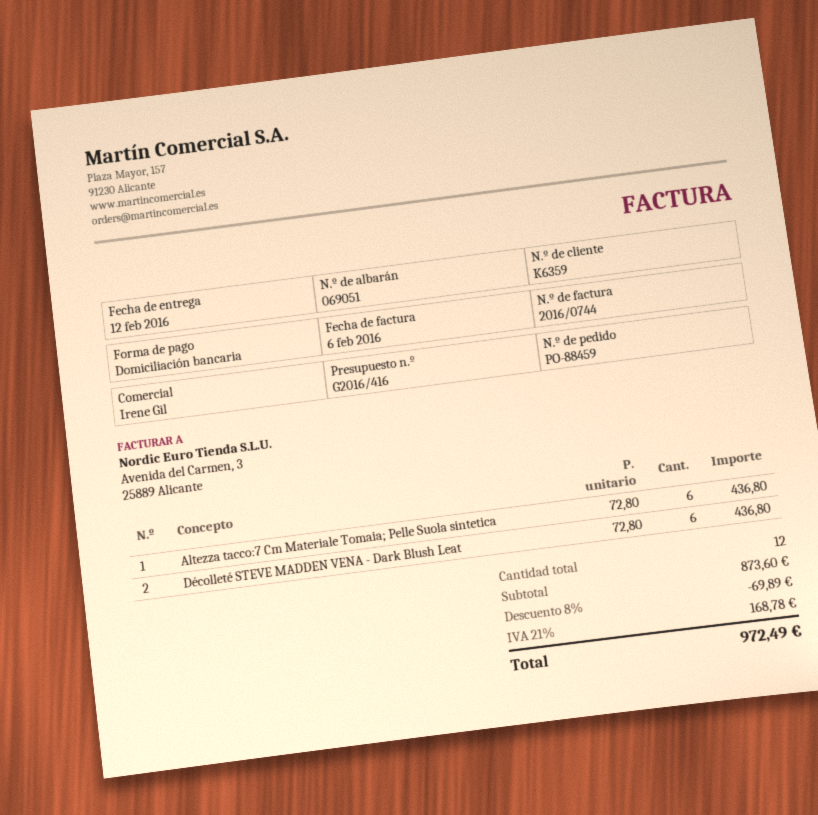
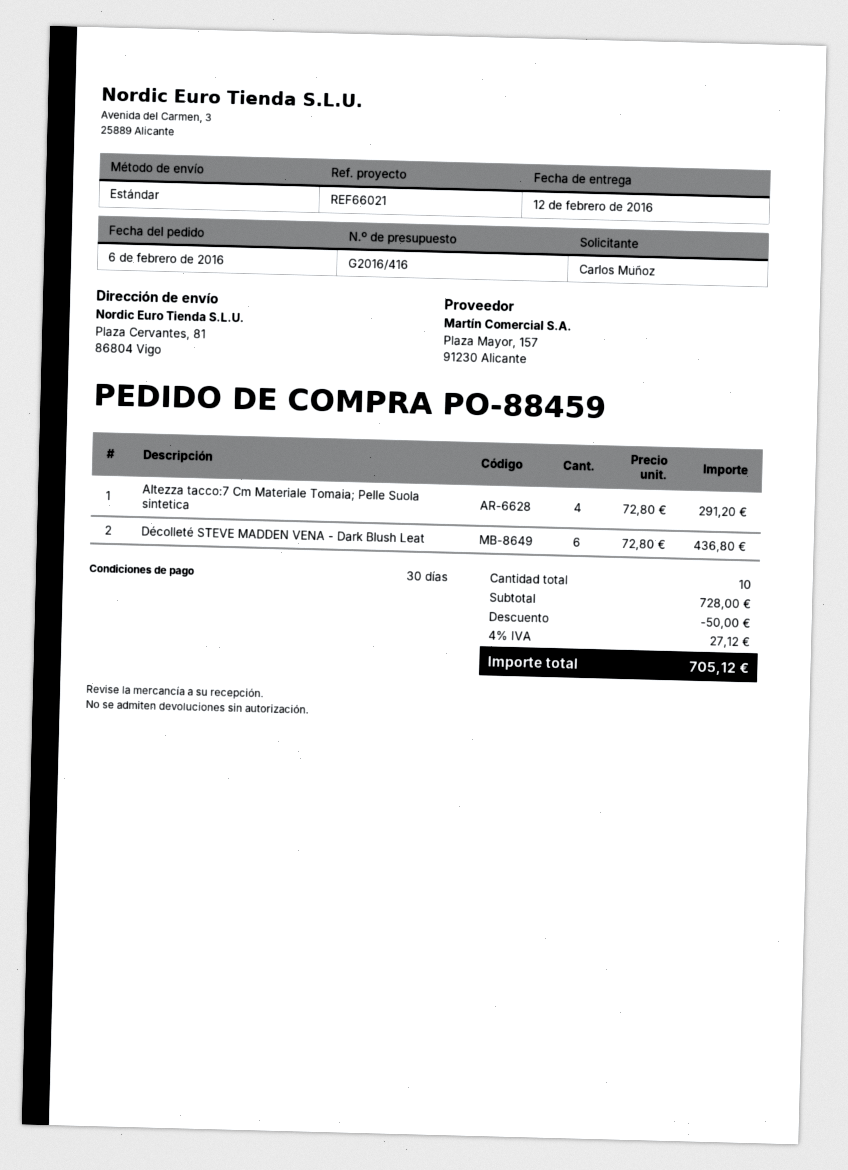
Altezza tacco:7 Cm Materiale Tomaia; Pelle Suola sintetica: 6 x 72.80 = 436.80 -> 4 x 72.80 = 291.20
total quantity: 12 -> 10
subtotal: 873.60 -> 728.00
discount: 69.89 -> 50.00
tax: 21% = 168.78 -> 4% = 27.12
total: 972.49 -> 705.12

